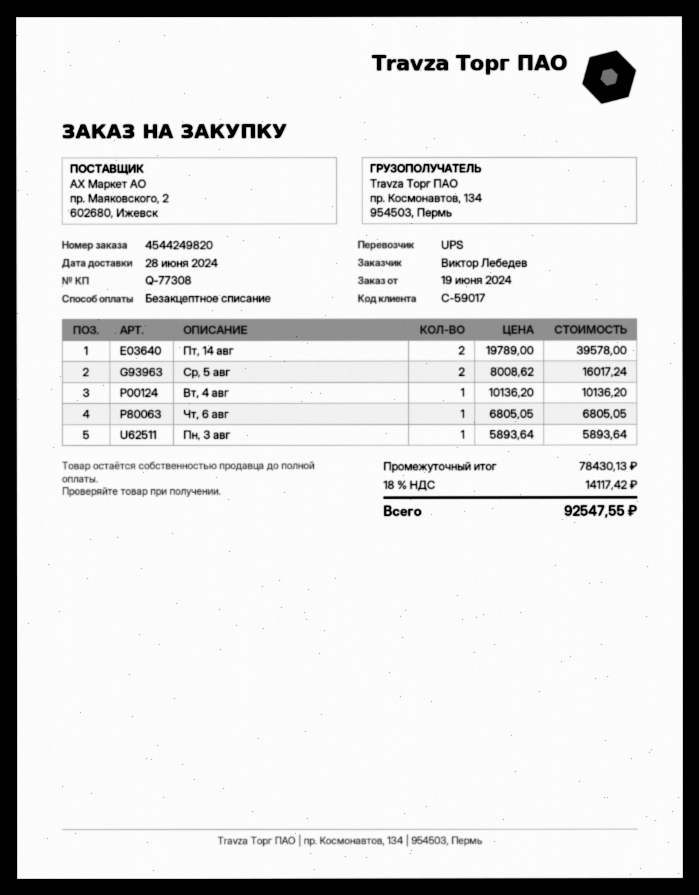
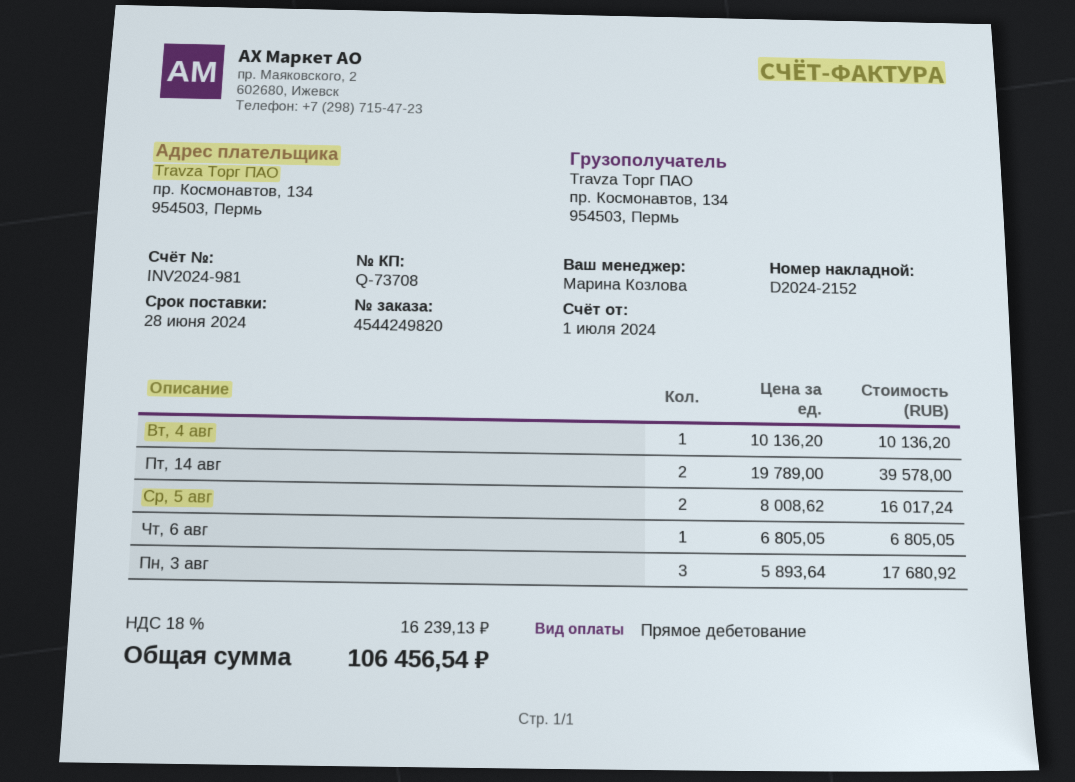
quote number: Q-77308 -> Q-73708
Пн, 3 авг: 1 x 5893.64 = 5893.64 -> 3 x 5893.64 = 17680.92
tax: 18% = 14117.42 -> 18% = 16239.13
total: 92547.55 -> 106456.54

